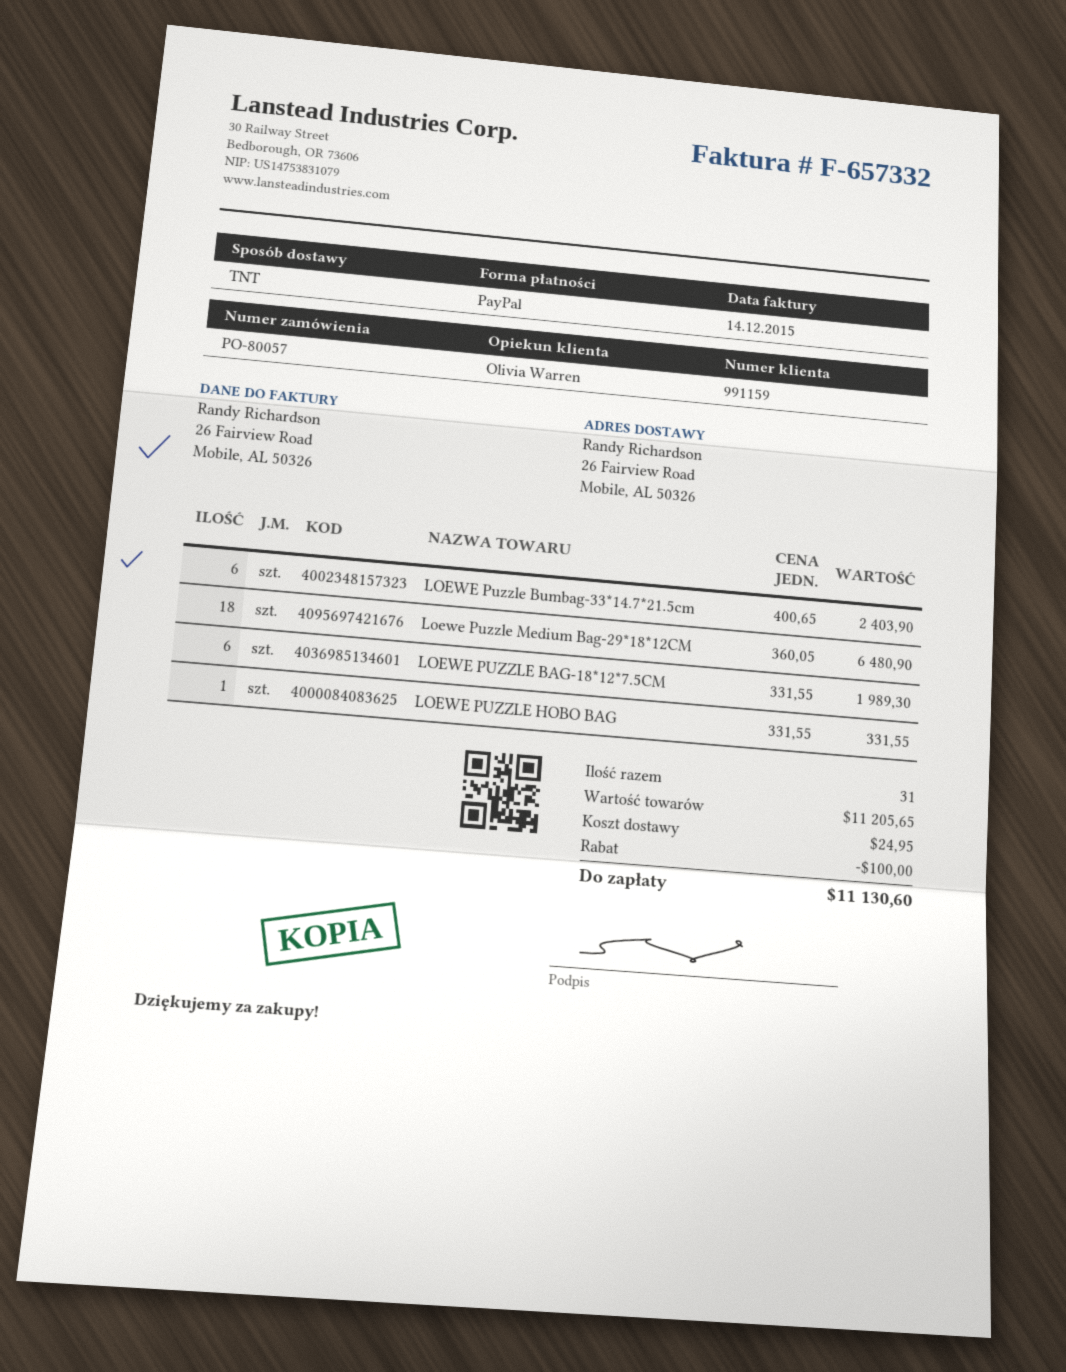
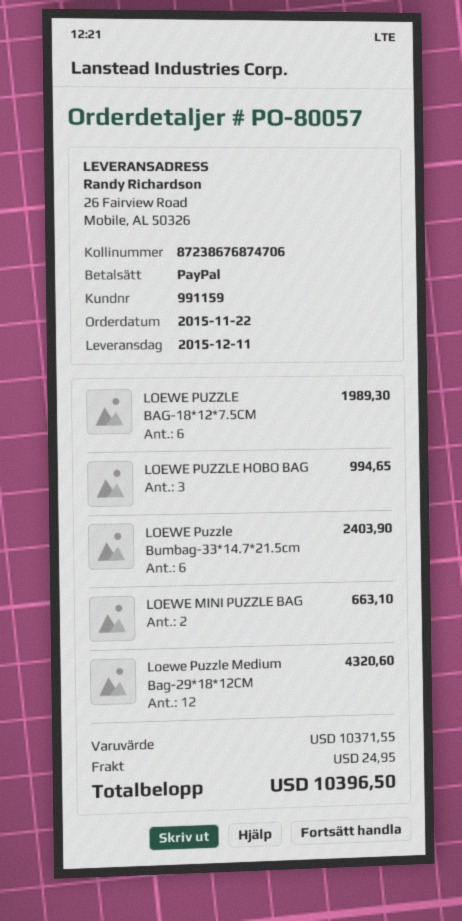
Loewe Puzzle Medium Bag-29*18*12CM: 18 for 6480.90 -> 12 for 4320.60
LOEWE PUZZLE HOBO BAG: 1 for 331.55 -> 3 for 994.65
LOEWE MINI PUZZLE BAG: none -> 2 for 663.10
subtotal: 11205.65 -> 10371.55
discount: 100.00 -> none
total: 11130.60 -> 10396.50

